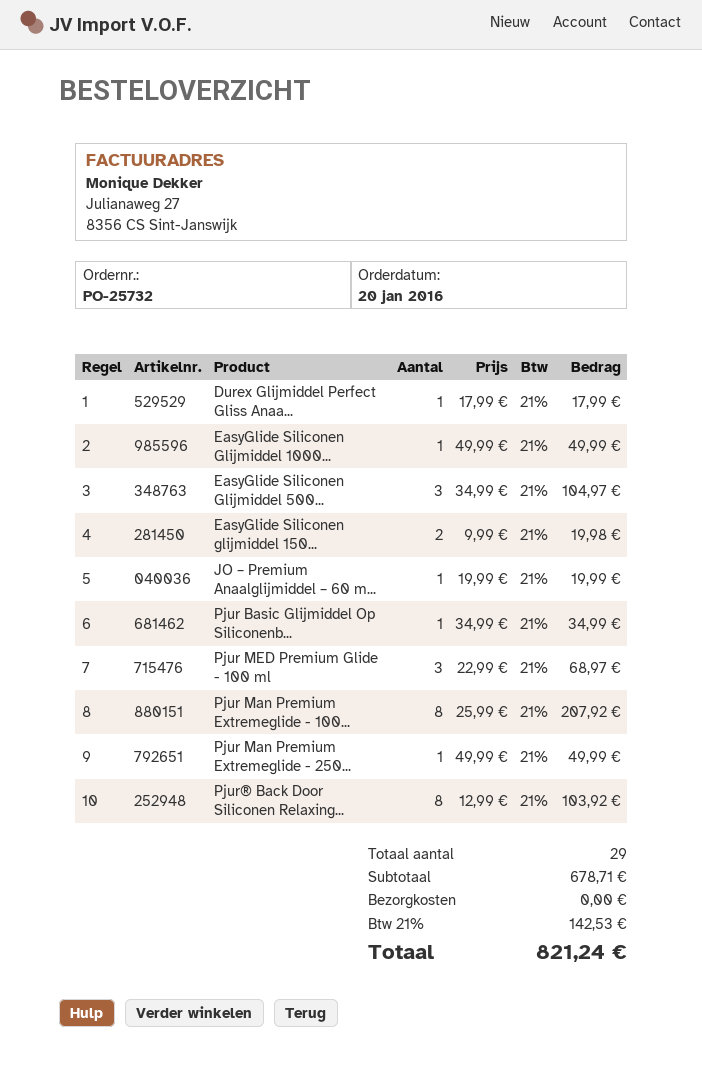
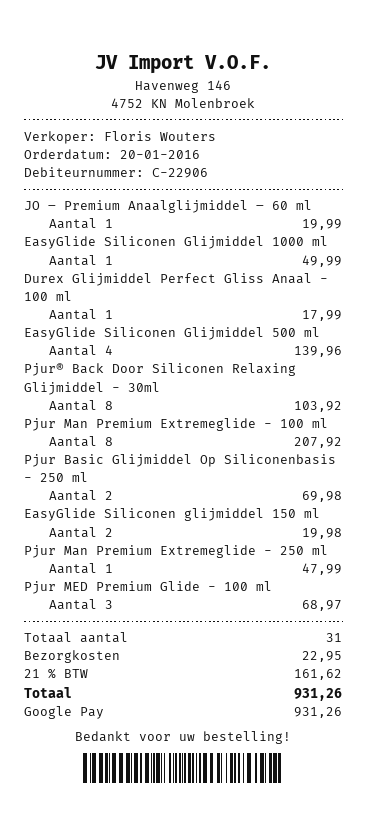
EasyGlide Siliconen Glijmiddel 500...: 3 for 104.97 -> 4 for 139.96
Pjur Basic Glijmiddel Op Siliconenb...: 1 for 34.99 -> 2 for 69.98
Pjur Man Premium Extremeglide - 250...: 1 for 49.99 -> 1 for 47.99
total quantity: 29 -> 31
shipping: 0.00 -> 22.95
tax: 21% = 142.53 -> 21% = 161.62
total: 821.24 -> 931.26

